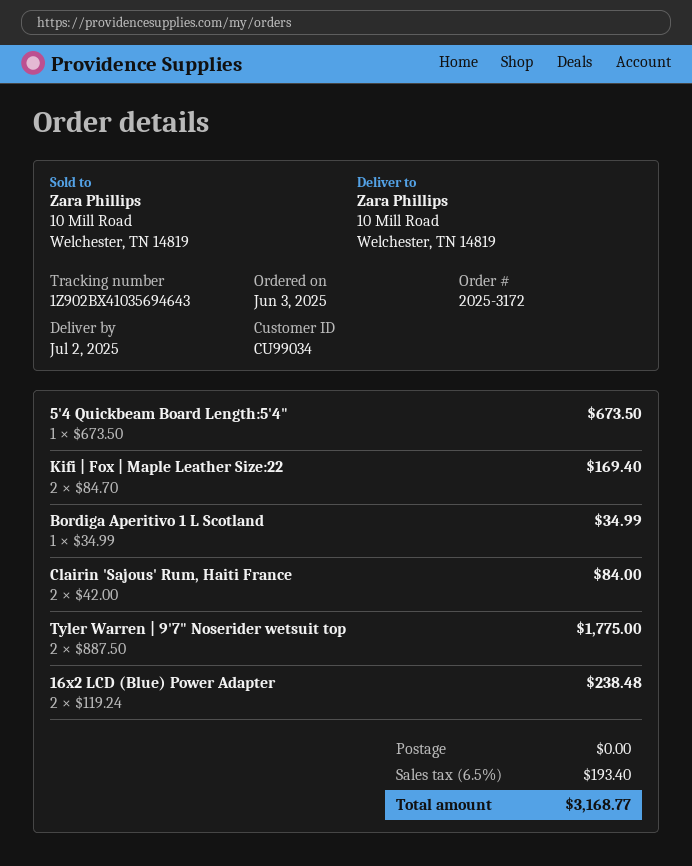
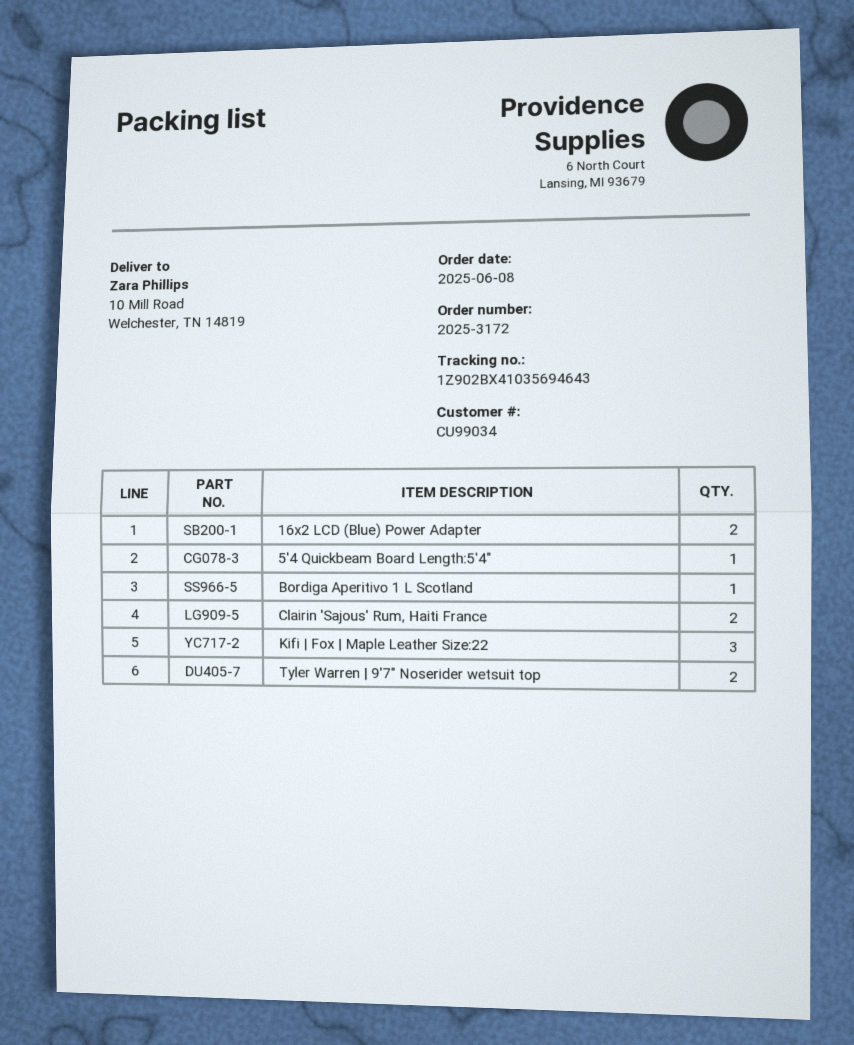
order date: 2025-06-03 -> 2025-06-08
Kifi | Fox | Maple Leather Size:22: 2 -> 3

